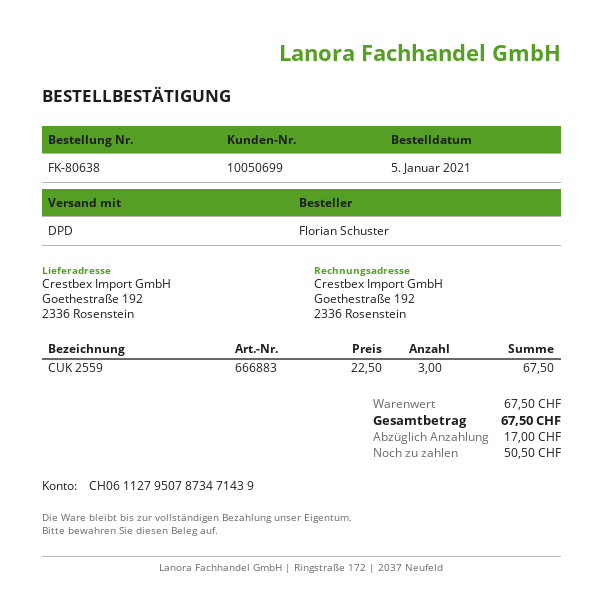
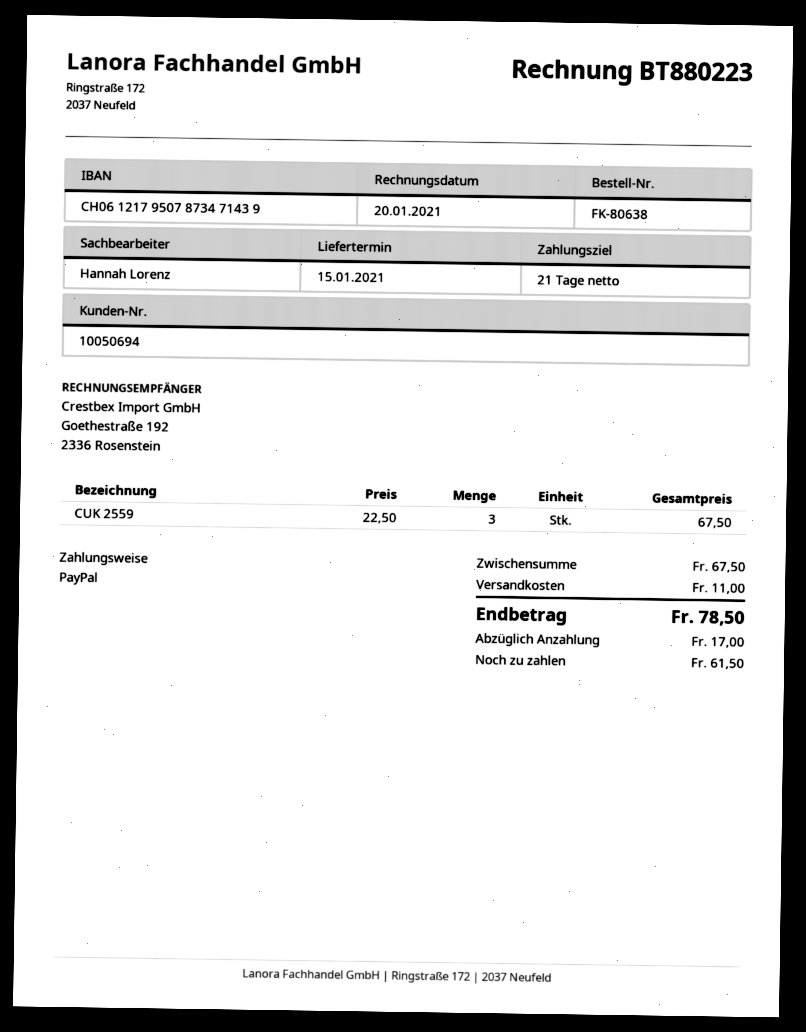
customer number: 10050699 -> 10050694
bank account: CH0611279507873471439 -> CH0612179507873471439
shipping: none -> 11.00
total: 67.50 -> 78.50
balance: 50.50 -> 61.50

